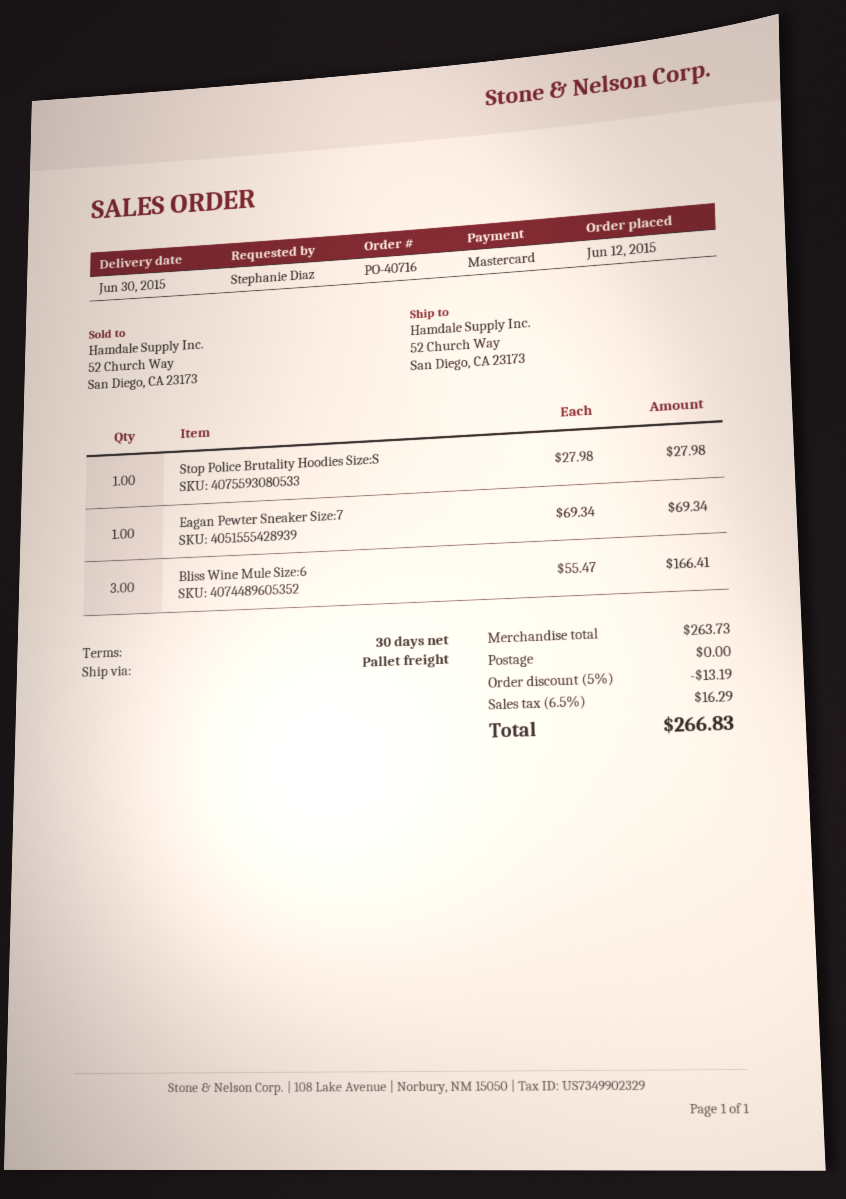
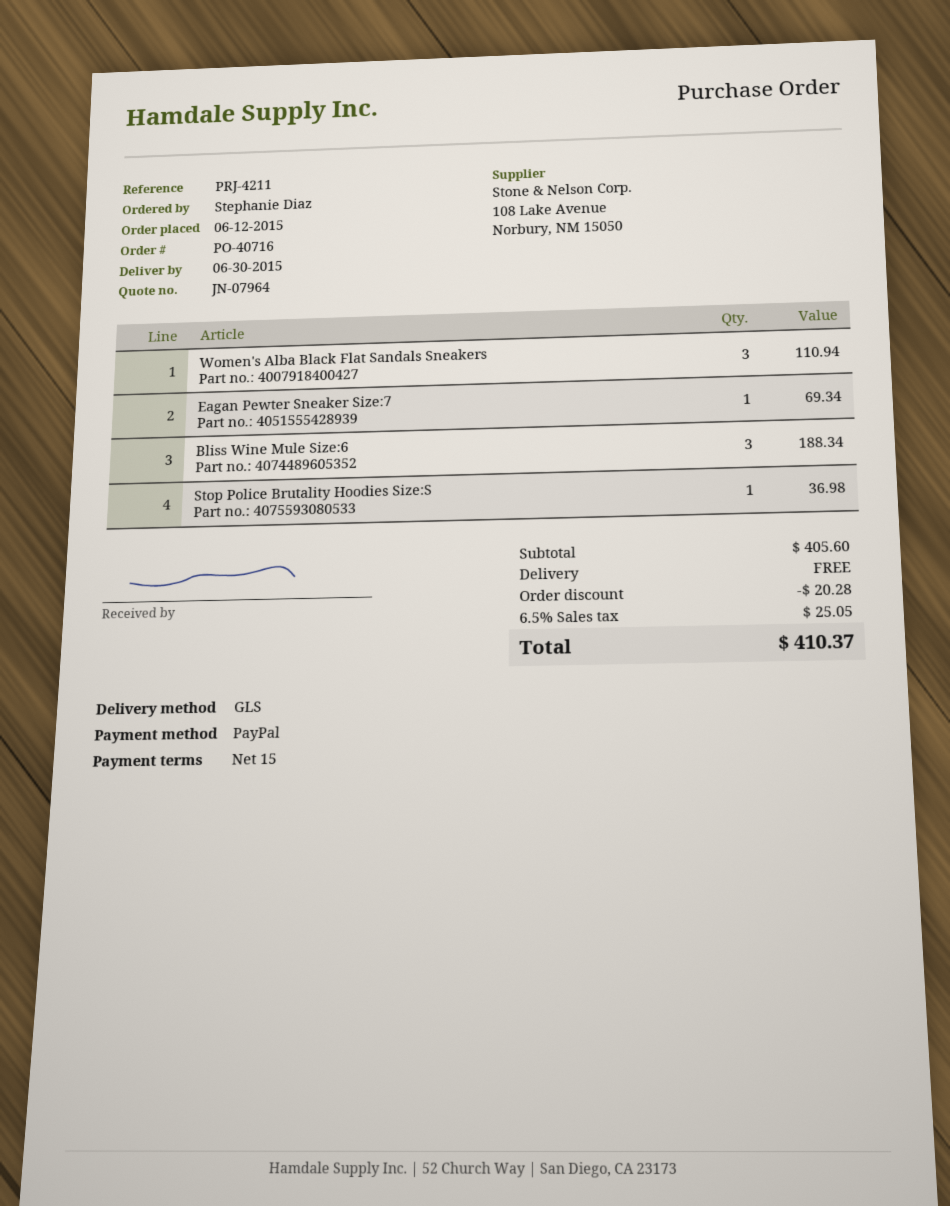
payment terms: 30 days -> 15 days
payment method: Mastercard -> PayPal
shipping method: pallet freight -> GLS
Stop Police Brutality Hoodies Size:S: 1 for 27.98 -> 1 for 36.98
Bliss Wine Mule Size:6: 3 for 166.41 -> 3 for 188.34
Women's Alba Black Flat Sandals Sneakers: none -> 3 for 110.94
subtotal: 263.73 -> 405.60
discount: 13.19 -> 20.28
tax: 6.5% = 16.29 -> 6.5% = 25.05
total: 266.83 -> 410.37

